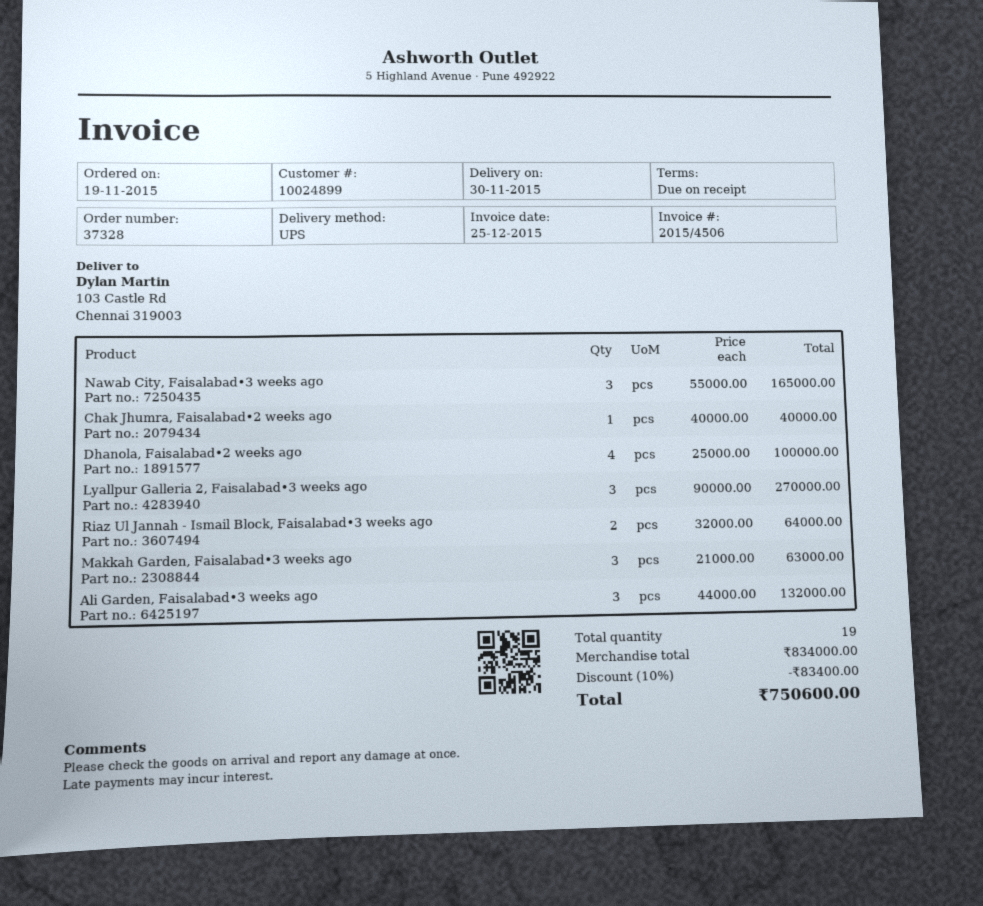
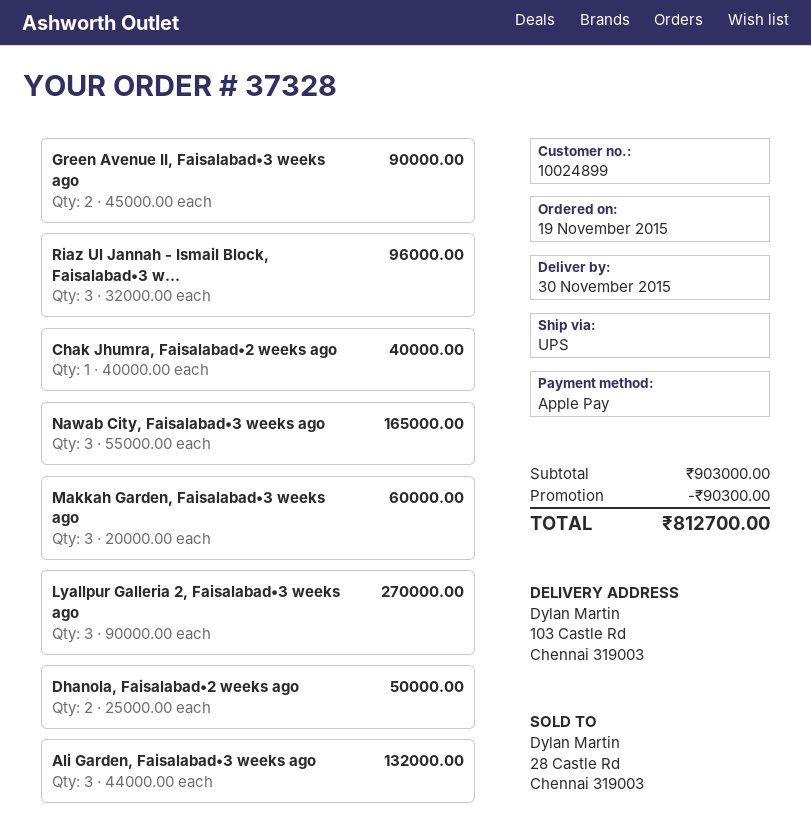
Dhanola, Faisalabad•2 weeks ago: 4 x 25000.00 = 100000.00 -> 2 x 25000.00 = 50000.00
Riaz Ul Jannah - Ismail Block, Faisalabad•3 weeks ago: 2 x 32000.00 = 64000.00 -> 3 x 32000.00 = 96000.00
Makkah Garden, Faisalabad•3 weeks ago: 3 x 21000.00 = 63000.00 -> 3 x 20000.00 = 60000.00
Green Avenue II, Faisalabad•3 weeks ago: none -> 2 x 45000.00 = 90000.00
subtotal: 834000.00 -> 903000.00
discount: 83400.00 -> 90300.00
total: 750600.00 -> 812700.00

